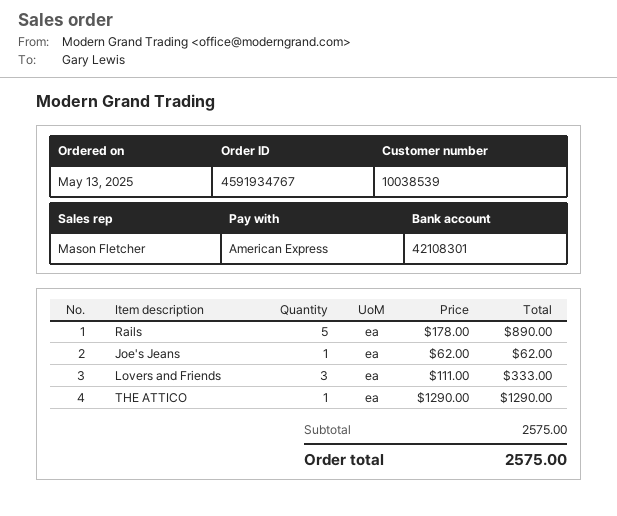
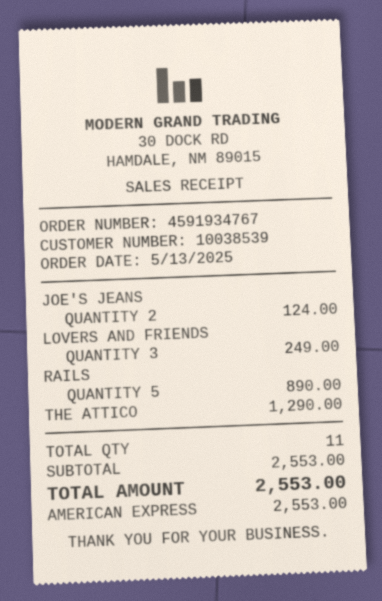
Joe's Jeans: 1 for 62.00 -> 2 for 124.00
Lovers and Friends: 3 for 333.00 -> 3 for 249.00
subtotal: 2575.00 -> 2553.00
total: 2575.00 -> 2553.00

